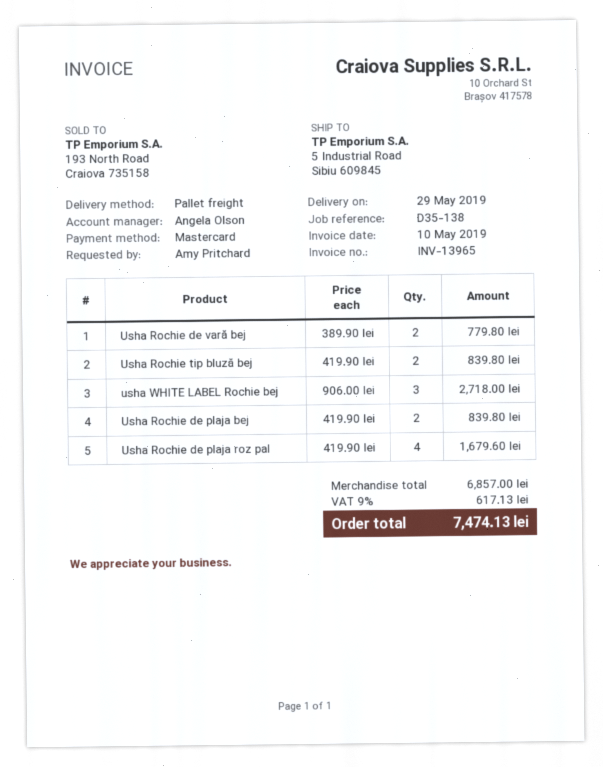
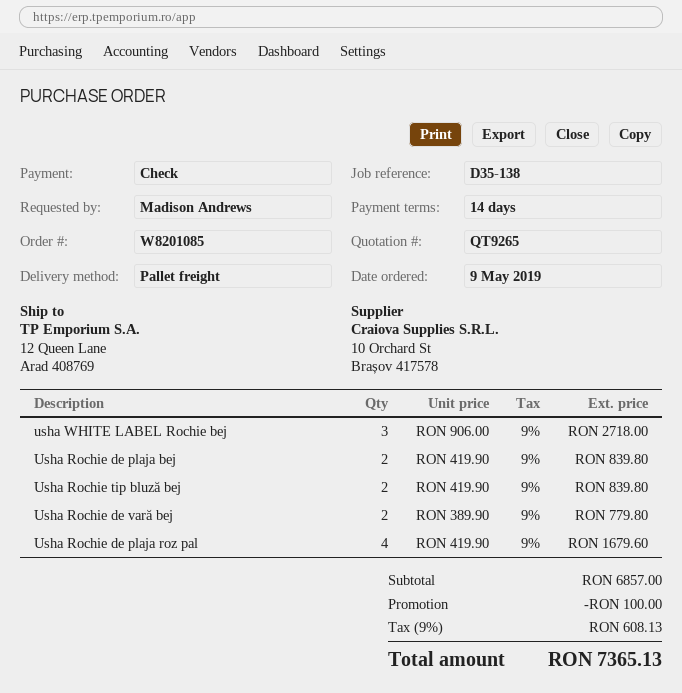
ordered by: Amy Pritchard -> Madison Andrews
payment method: Mastercard -> cheque
ship to: 5 Industrial Road, Sibiu 609845 -> 12 Queen Lane, Arad 408769
discount: none -> 100.00
tax: 9% = 617.13 -> 9% = 608.13
total: 7474.13 -> 7365.13

